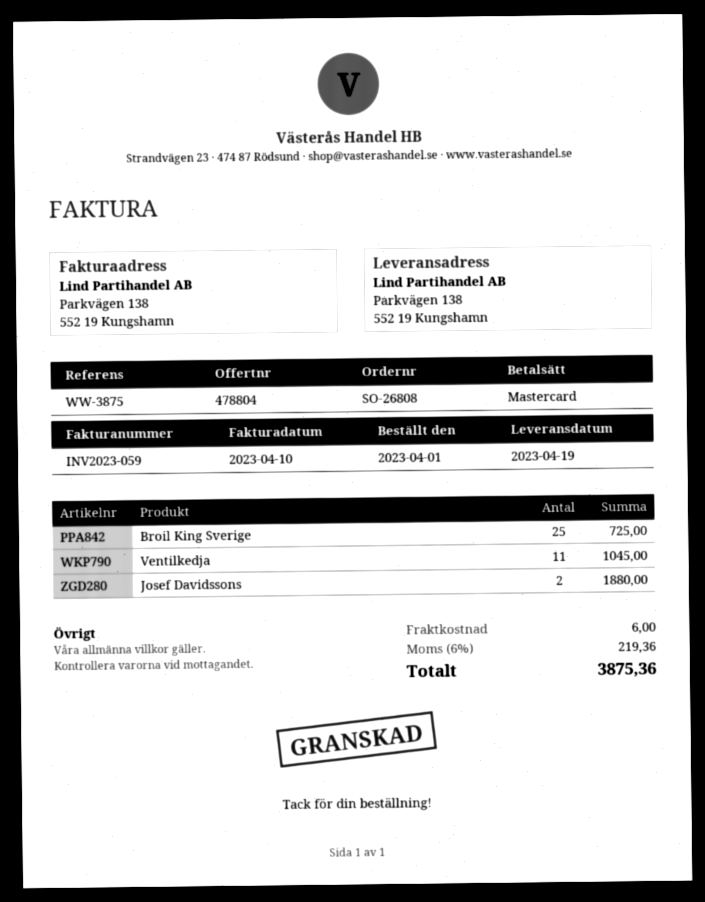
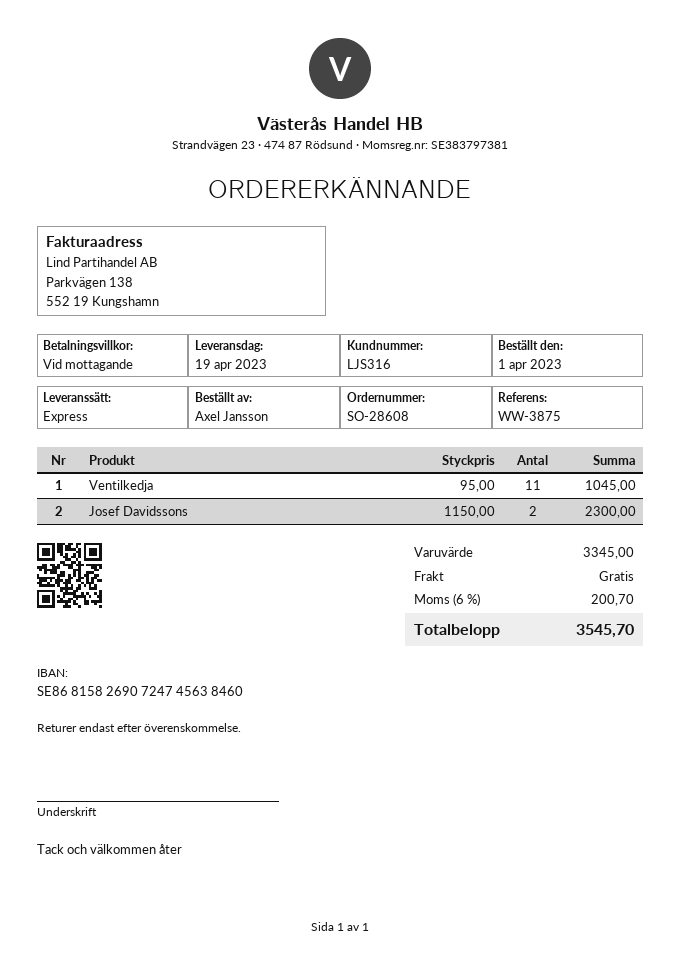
order number: SO-26808 -> SO-28608
Broil King Sverige: 25 for 725.00 -> none
Josef Davidssons: 2 for 1880.00 -> 2 for 2300.00
shipping: 6.00 -> 0.00
tax: 6% = 219.36 -> 6% = 200.70
total: 3875.36 -> 3545.70

